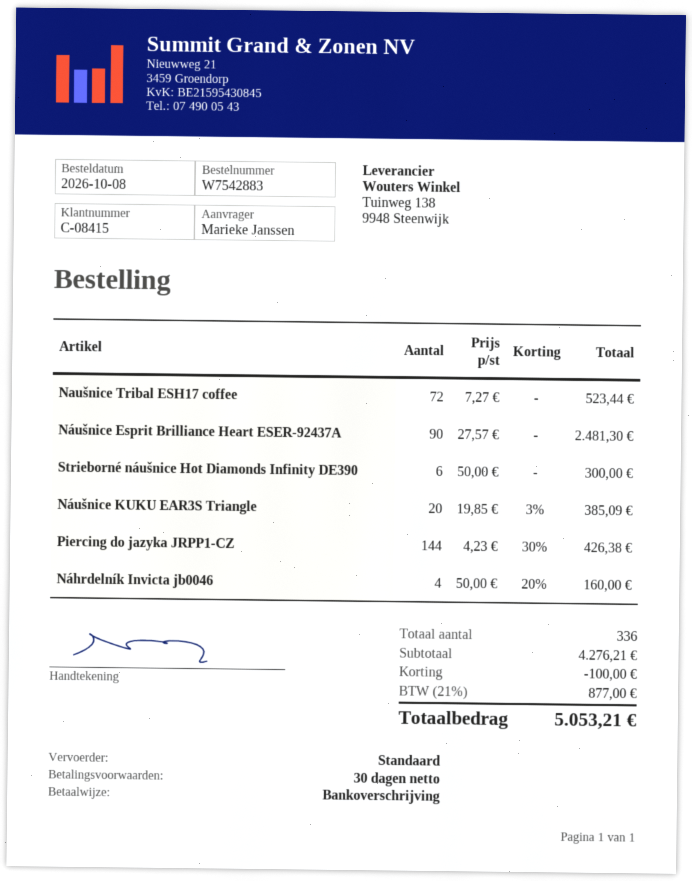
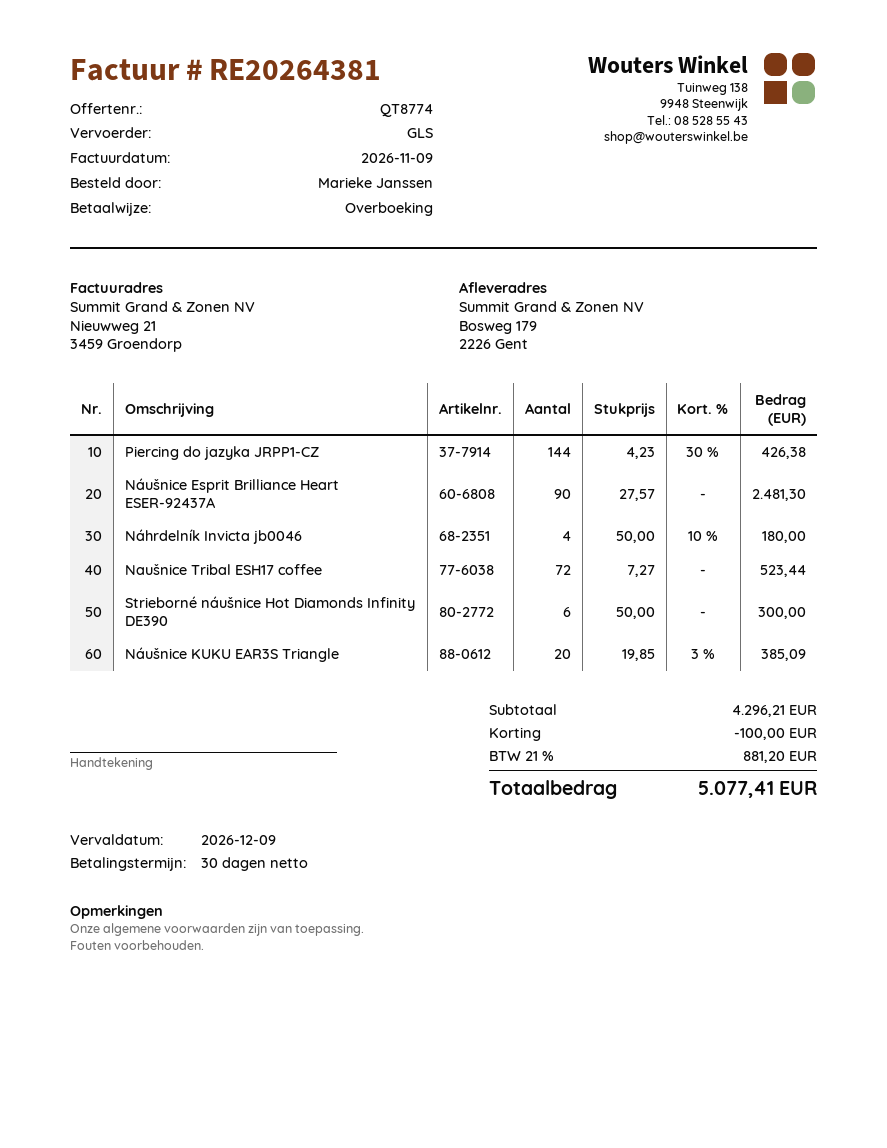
shipping method: standard -> GLS
Náhrdelník Invicta jb0046: 4 x 50.00 - 20% = 160.00 -> 4 x 50.00 - 10% = 180.00
subtotal: 4276.21 -> 4296.21
tax: 21% = 877.00 -> 21% = 881.20
total: 5053.21 -> 5077.41

